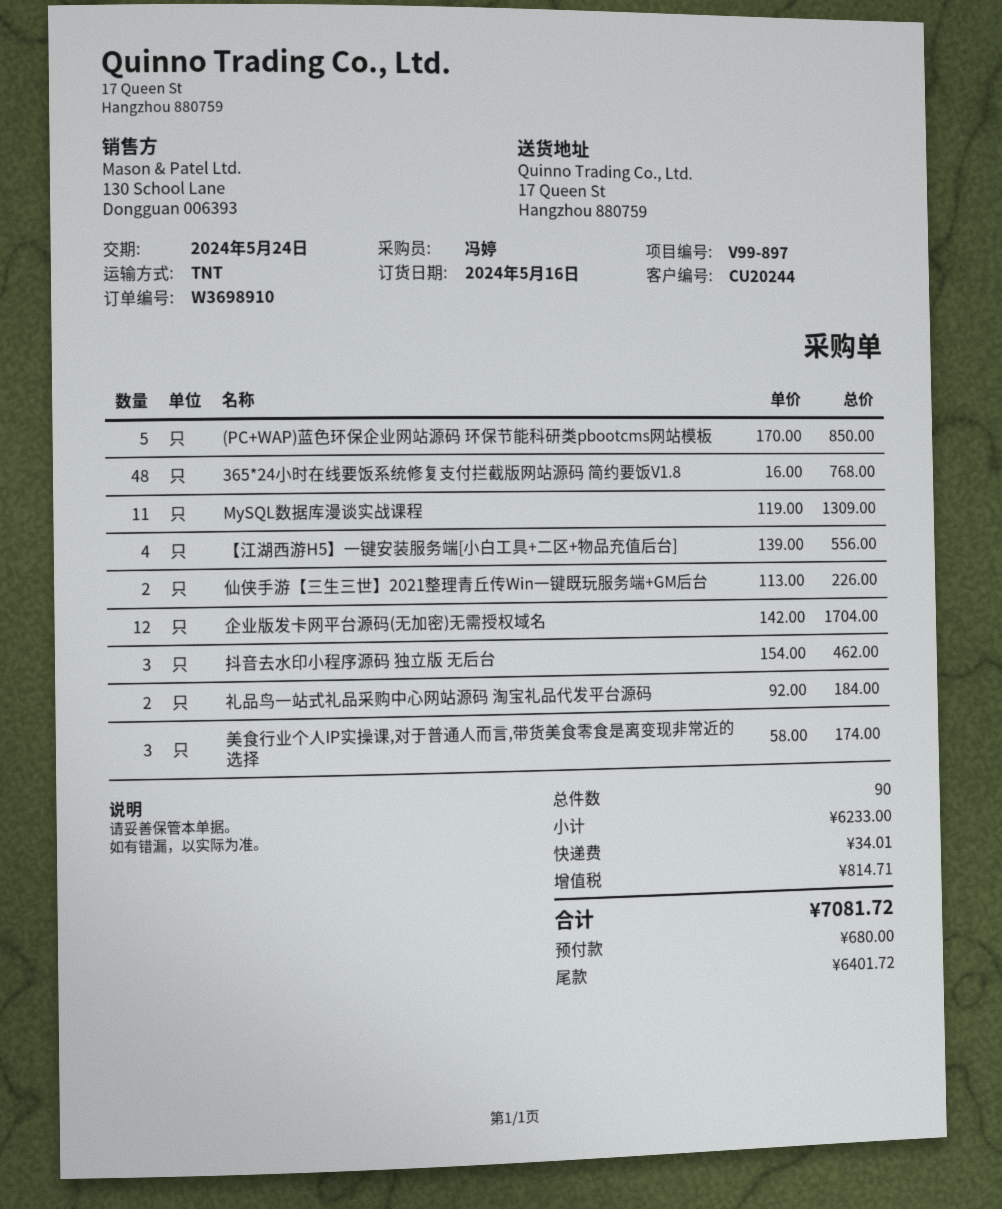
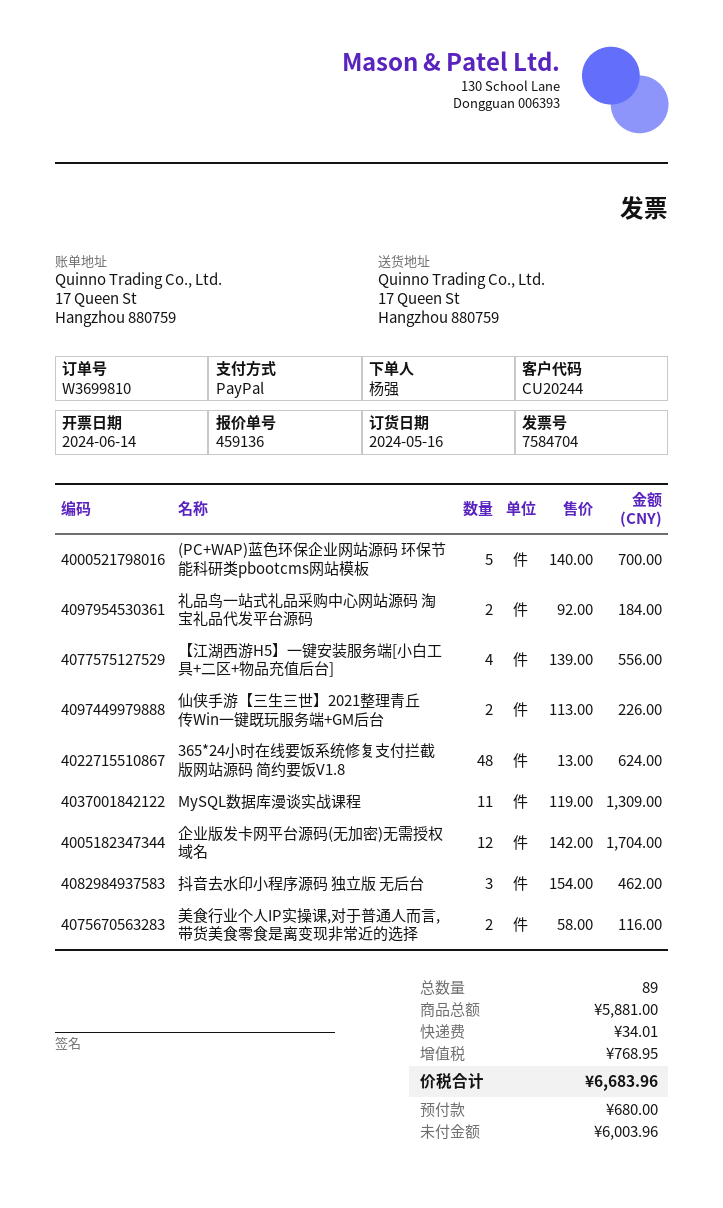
order number: W3698910 -> W3699810
ordered by: 冯婷 -> 杨强
(PC+WAP)蓝色环保企业网站源码 环保节能科研类pbootcms网站模板: 5 x 170.00 = 850.00 -> 5 x 140.00 = 700.00
365*24小时在线要饭系统修复支付拦截版网站源码 简约要饭V1.8: 48 x 16.00 = 768.00 -> 48 x 13.00 = 624.00
美食行业个人IP实操课,对于普通人而言,带货美食零食是离变现非常近的选择: 3 x 58.00 = 174.00 -> 2 x 58.00 = 116.00
total quantity: 90 -> 89
subtotal: 6233.00 -> 5881.00
tax: 814.71 -> 768.95
total: 7081.72 -> 6683.96
balance: 6401.72 -> 6003.96

